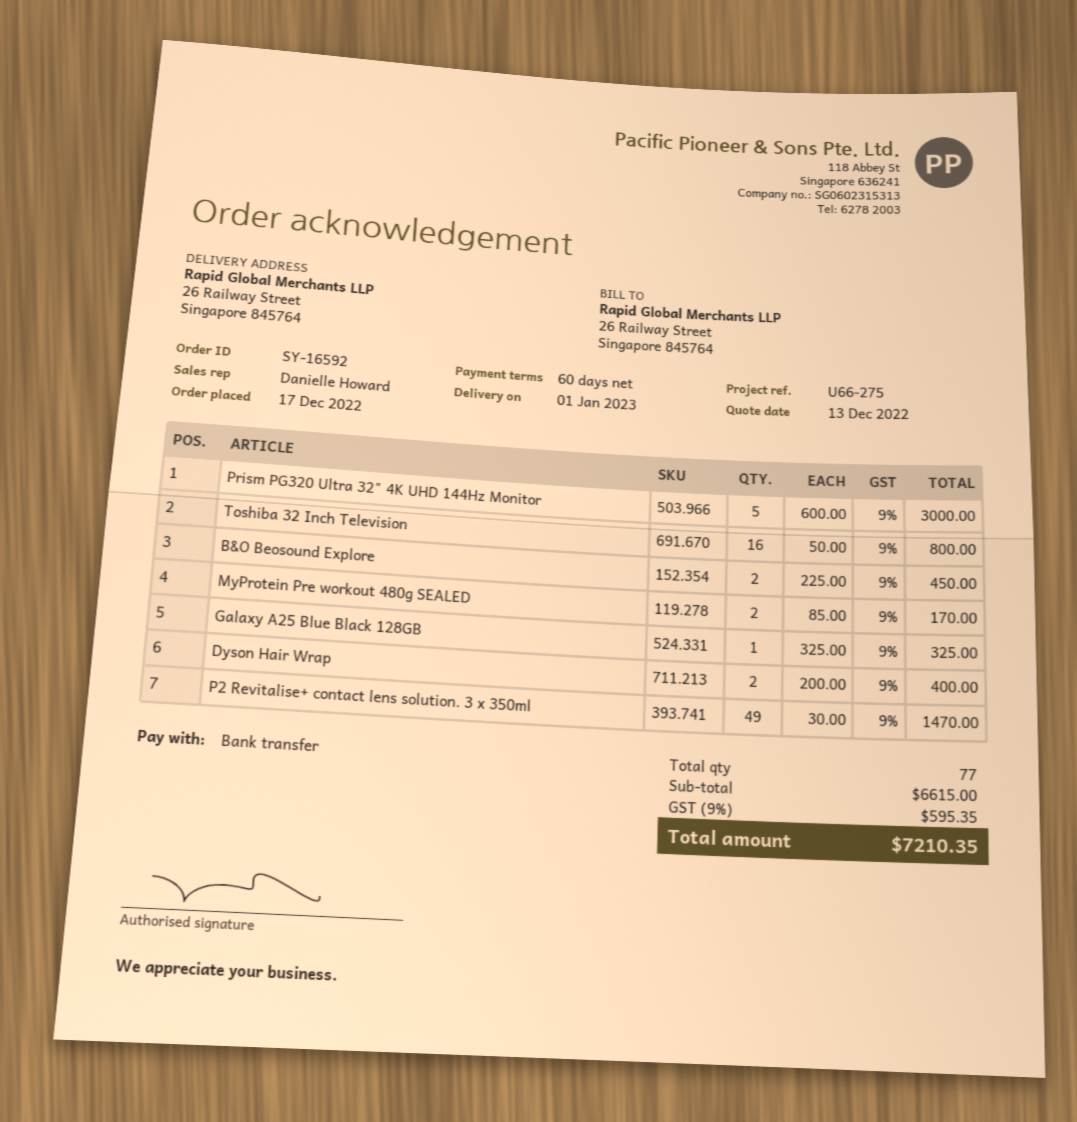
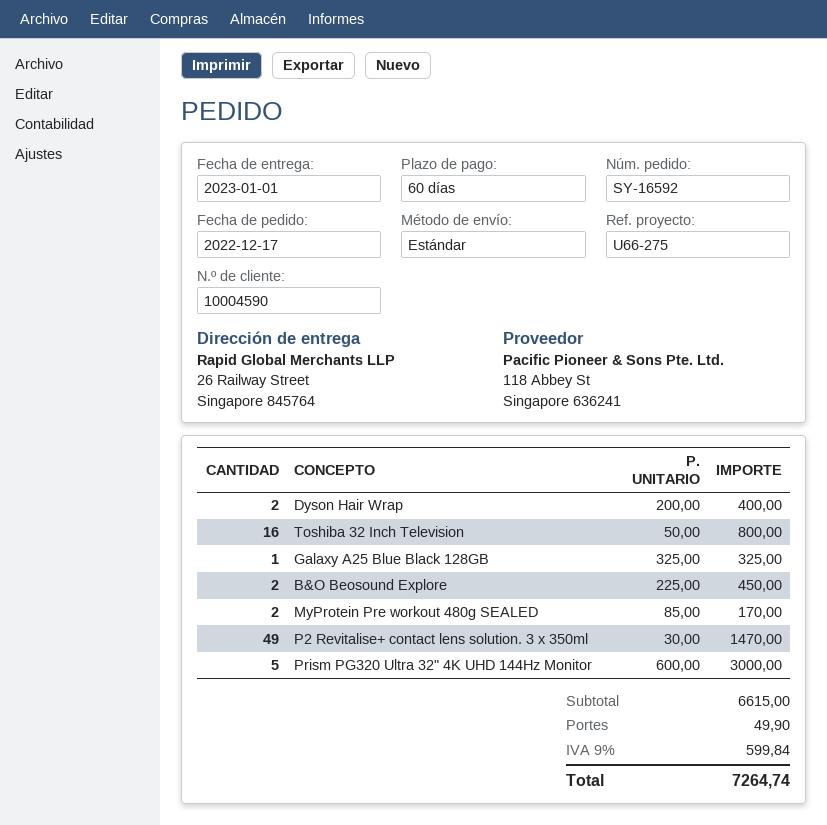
shipping: none -> 49.90
tax: 9% = 595.35 -> 9% = 599.84
total: 7210.35 -> 7264.74

